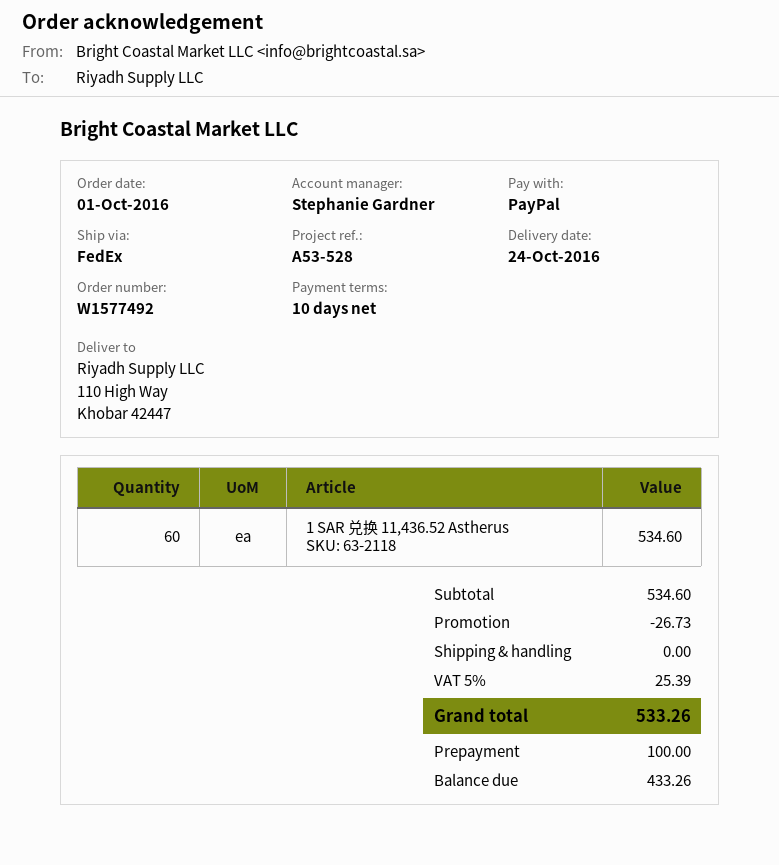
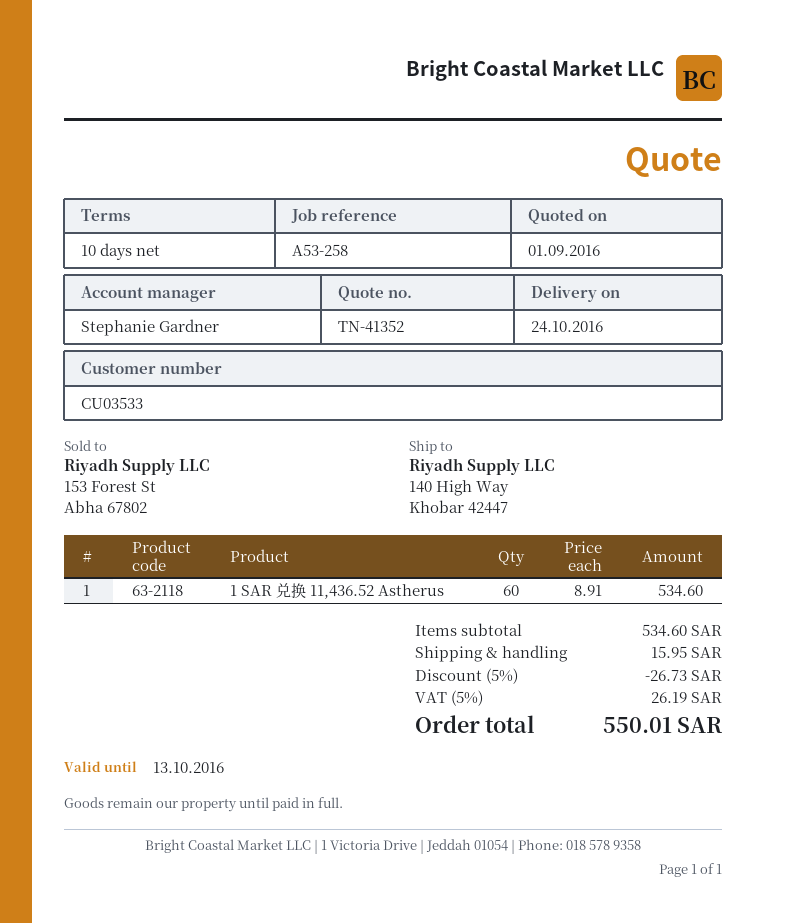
reference: A53-528 -> A53-258
ship to: 110 High Way, Khobar 42447 -> 140 High Way, Khobar 42447
shipping: 0.00 -> 15.95
tax: 5% = 25.39 -> 5% = 26.19
total: 533.26 -> 550.01

